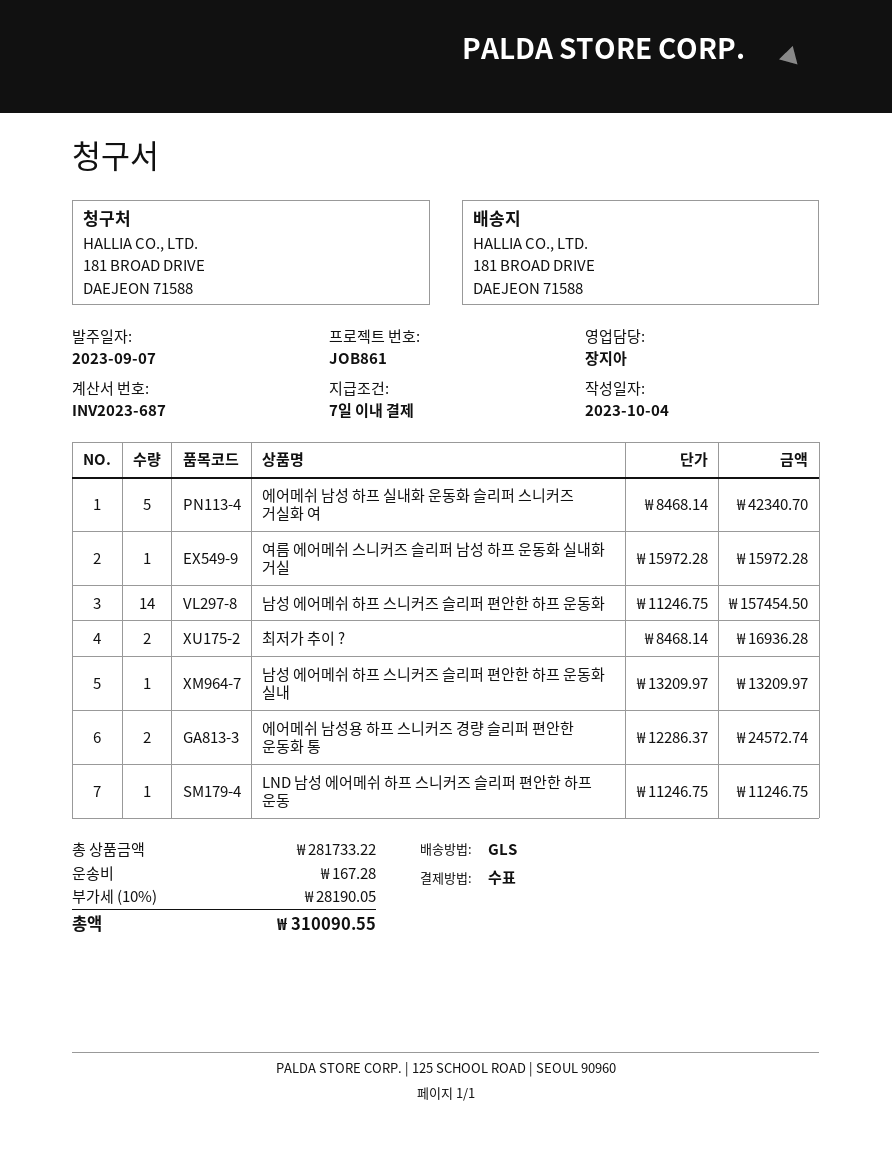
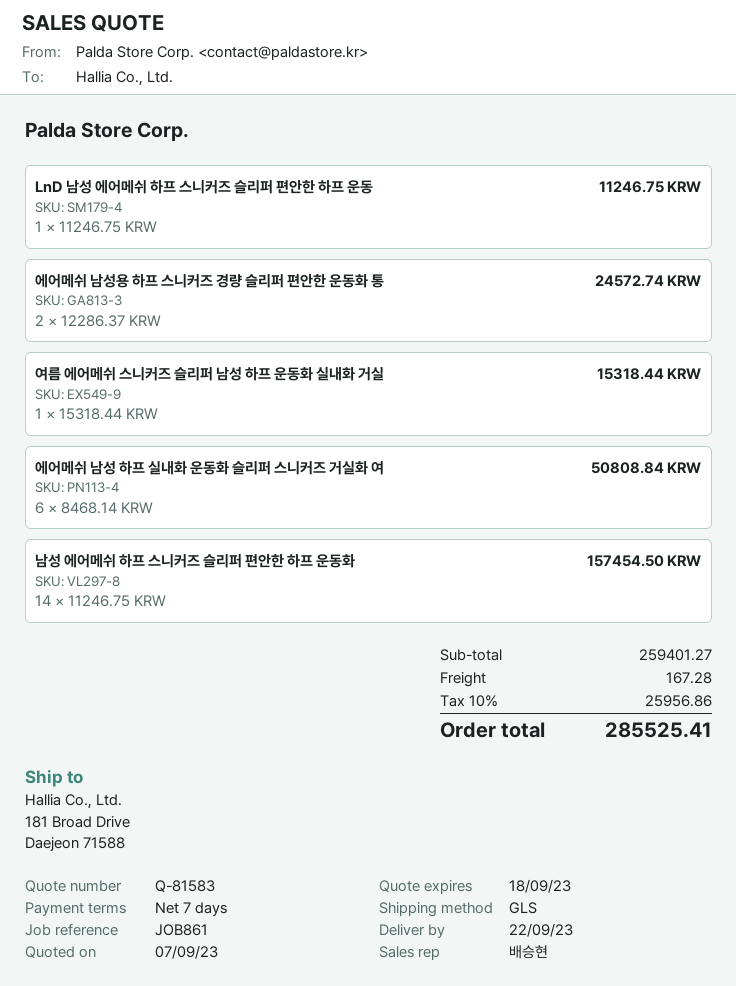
sales rep: 장지아 -> 배승현
에어메쉬 남성 하프 실내화 운동화 슬리퍼 스니커즈 거실화 여: 5 x 8468.14 = 42340.70 -> 6 x 8468.14 = 50808.84
여름 에어메쉬 스니커즈 슬리퍼 남성 하프 운동화 실내화 거실: 1 x 15972.28 = 15972.28 -> 1 x 15318.44 = 15318.44
최저가 추이 ?: 2 x 8468.14 = 16936.28 -> none
남성 에어메쉬 하프 스니커즈 슬리퍼 편안한 하프 운동화 실내: 1 x 13209.97 = 13209.97 -> none
subtotal: 281733.22 -> 259401.27
tax: 10% = 28190.05 -> 10% = 25956.86
total: 310090.55 -> 285525.41

